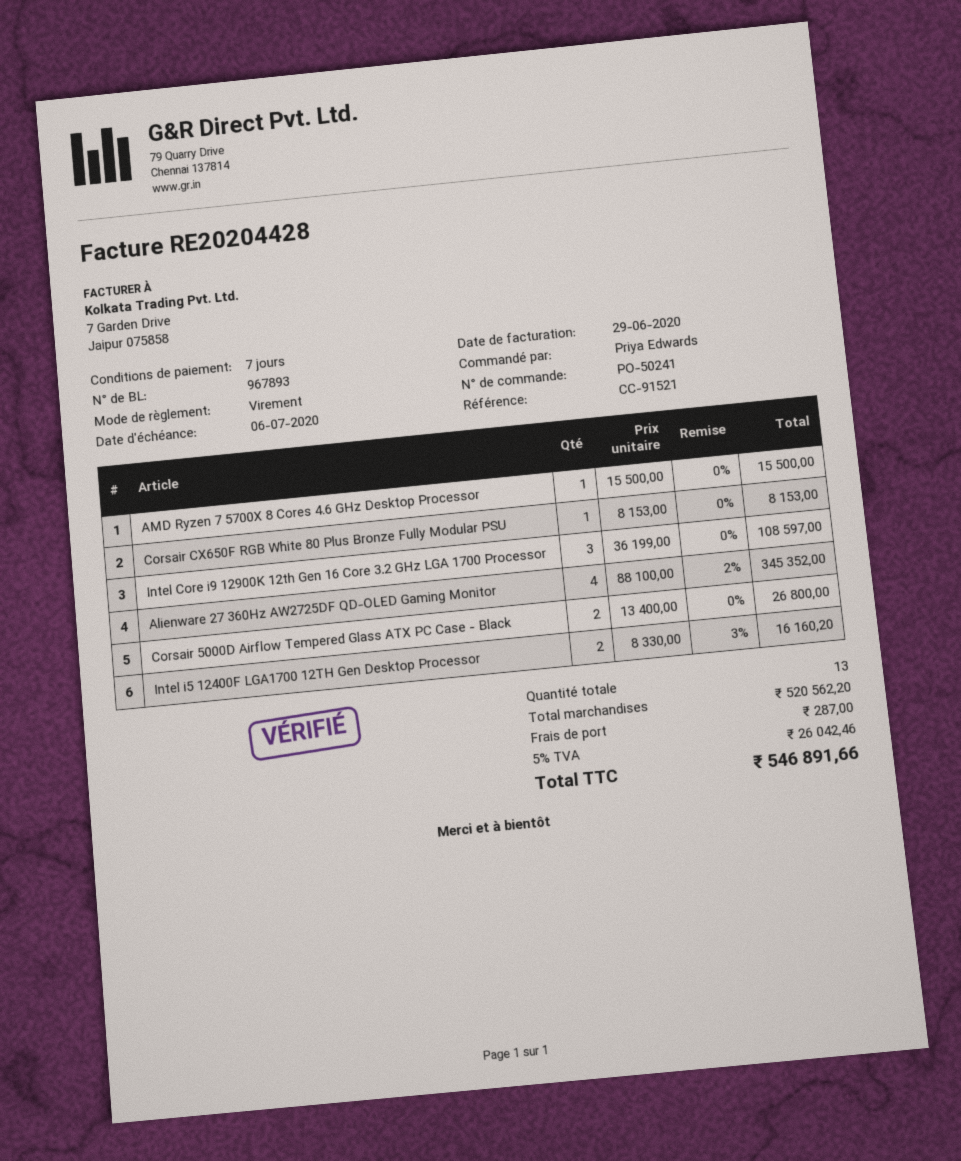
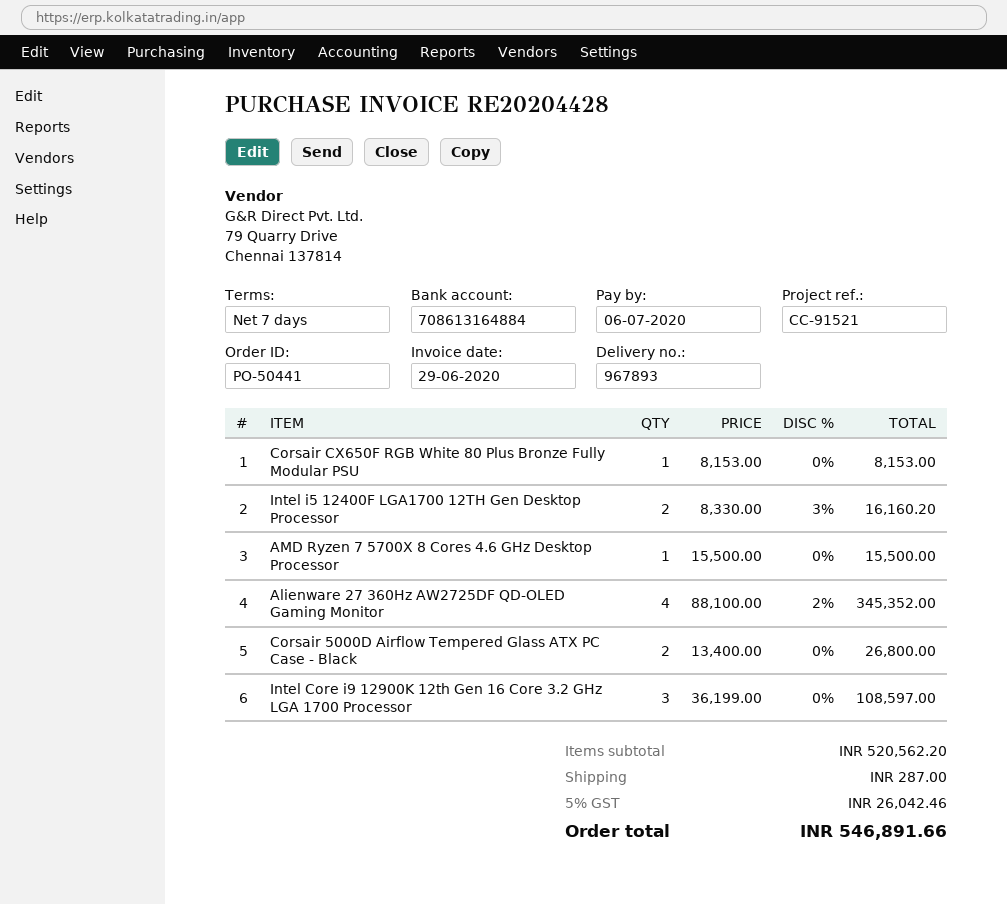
order number: PO-50241 -> PO-50441

